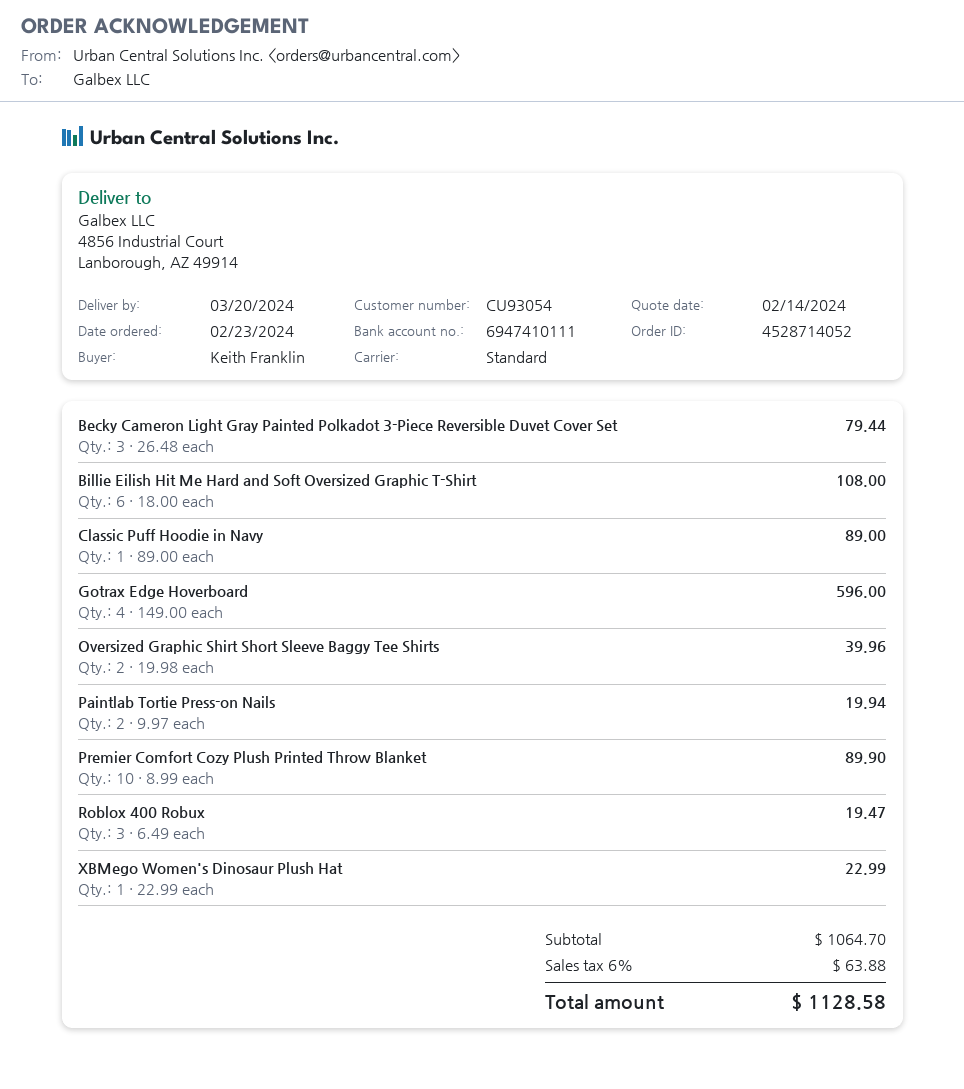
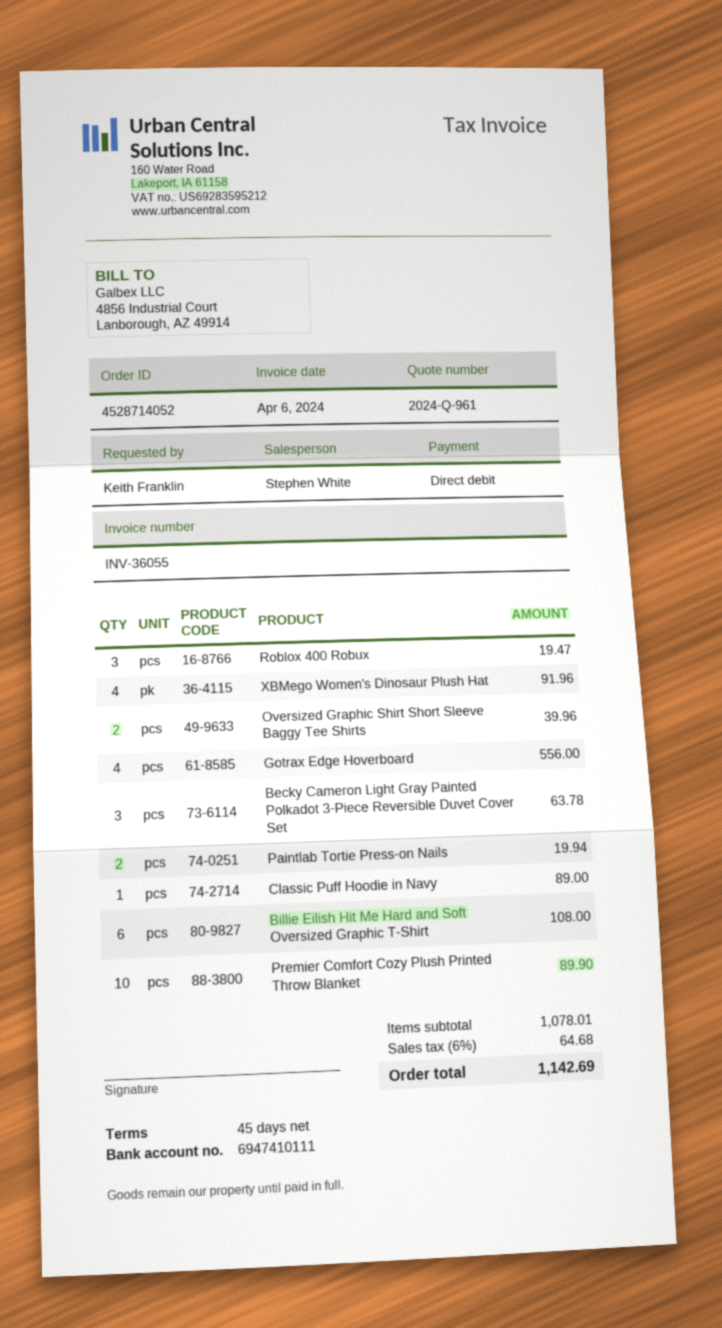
Becky Cameron Light Gray Painted Polkadot 3-Piece Reversible Duvet Cover Set: 3 for 79.44 -> 3 for 63.78
Gotrax Edge Hoverboard: 4 for 596.00 -> 4 for 556.00
XBMego Women's Dinosaur Plush Hat: 1 for 22.99 -> 4 for 91.96
subtotal: 1064.70 -> 1078.01
tax: 6% = 63.88 -> 6% = 64.68
total: 1128.58 -> 1142.69

